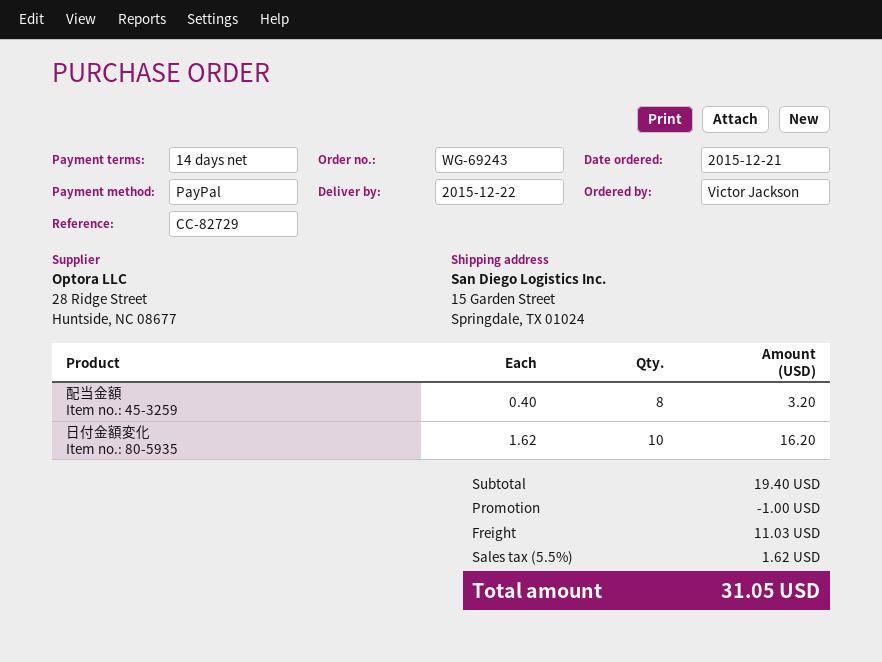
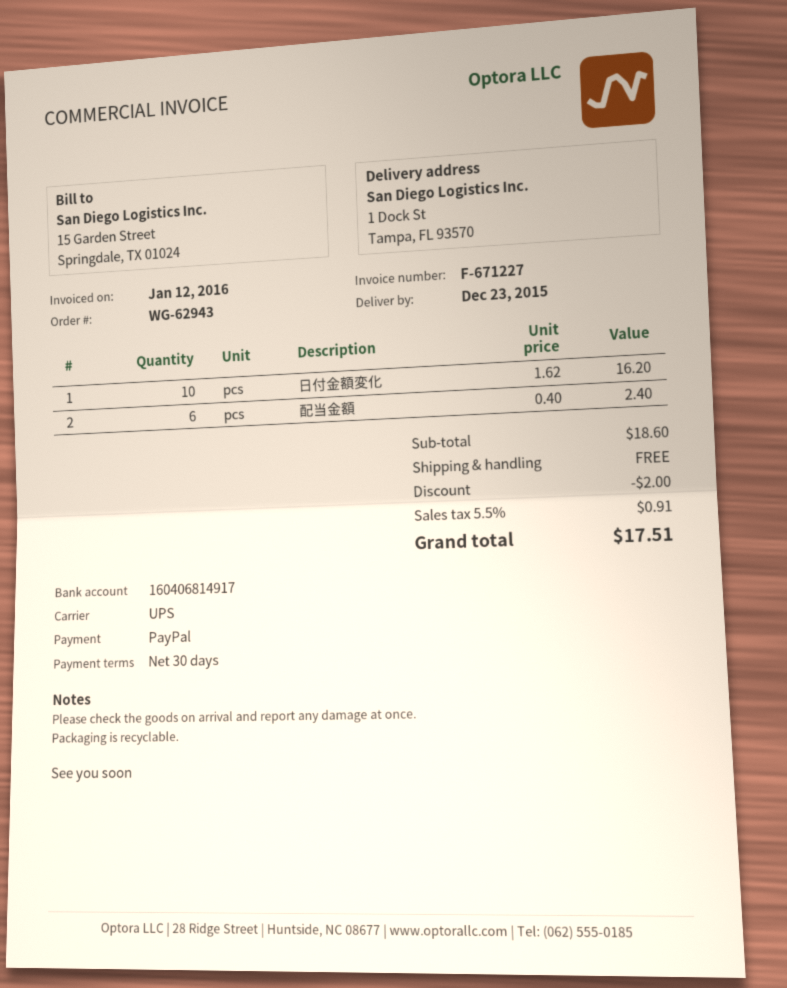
order number: WG-69243 -> WG-62943
delivery date: 2015-12-22 -> 2015-12-23
payment terms: 14 days -> 30 days
ship to: 15 Garden Street, Springdale, TX 01024 -> 1 Dock St, Tampa, FL 93570
配当金額: 8 x 0.40 = 3.20 -> 6 x 0.40 = 2.40
subtotal: 19.40 -> 18.60
discount: 1.00 -> 2.00
shipping: 11.03 -> 0.00
tax: 5.5% = 1.62 -> 5.5% = 0.91
total: 31.05 -> 17.51

